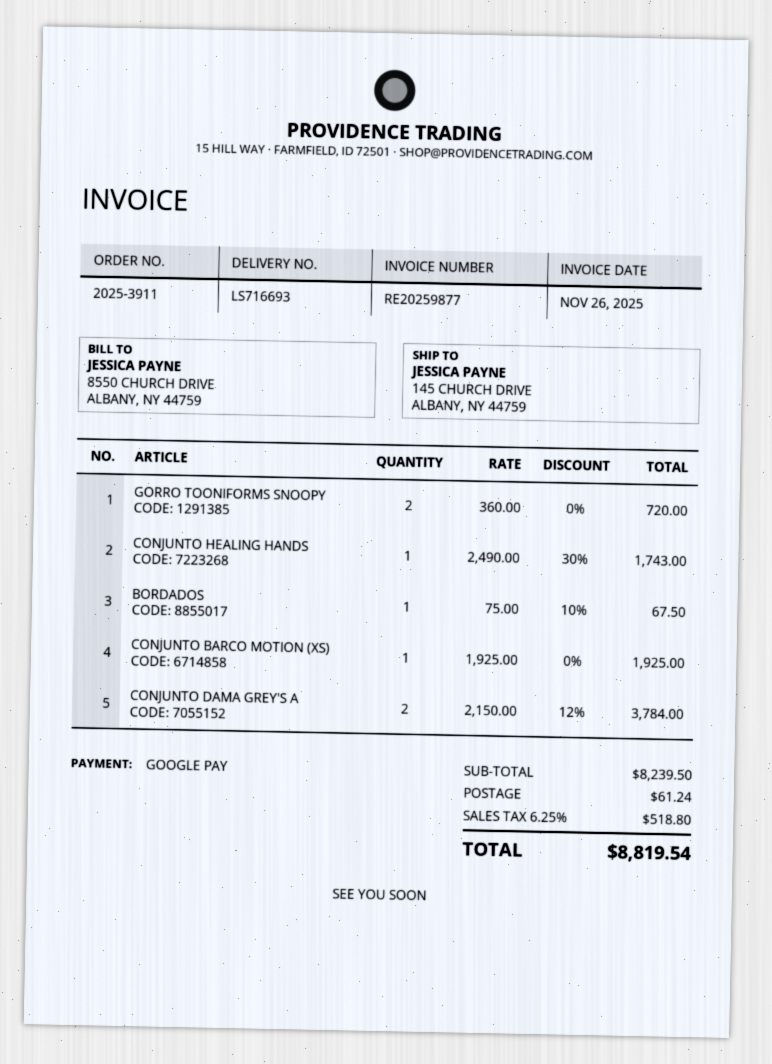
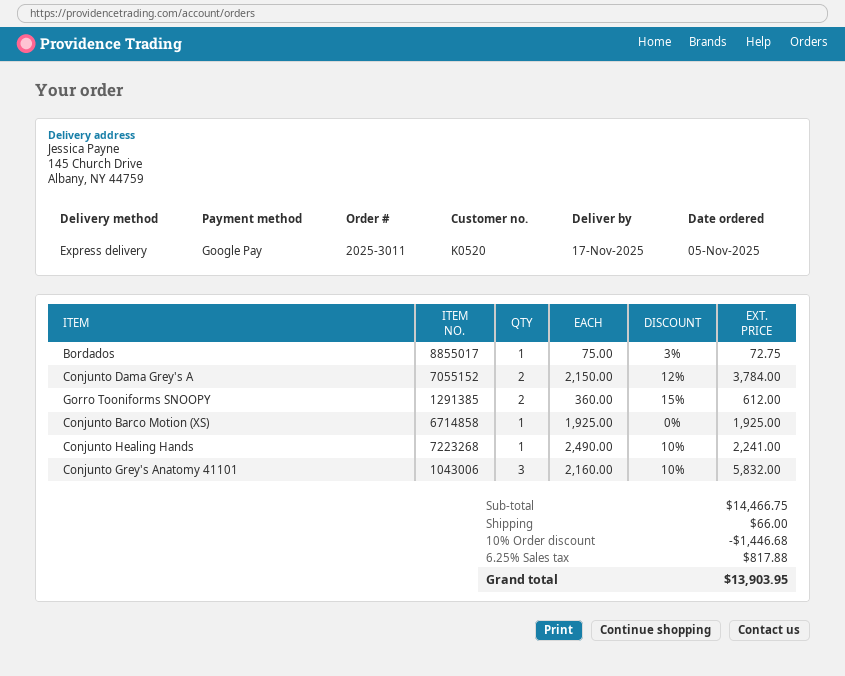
order number: 2025-3911 -> 2025-3011
GORRO TOONIFORMS SNOOPY: 2 x 360.00 = 720.00 -> 2 x 360.00 - 15% = 612.00
CONJUNTO HEALING HANDS: 1 x 2490.00 - 30% = 1743.00 -> 1 x 2490.00 - 10% = 2241.00
BORDADOS: 1 x 75.00 - 10% = 67.50 -> 1 x 75.00 - 3% = 72.75
Conjunto Grey's Anatomy 41101: none -> 3 x 2160.00 - 10% = 5832.00
subtotal: 8239.50 -> 14466.75
discount: none -> 10% = 1446.68
shipping: 61.24 -> 66.00
tax: 6.25% = 518.80 -> 6.25% = 817.88
total: 8819.54 -> 13903.95

